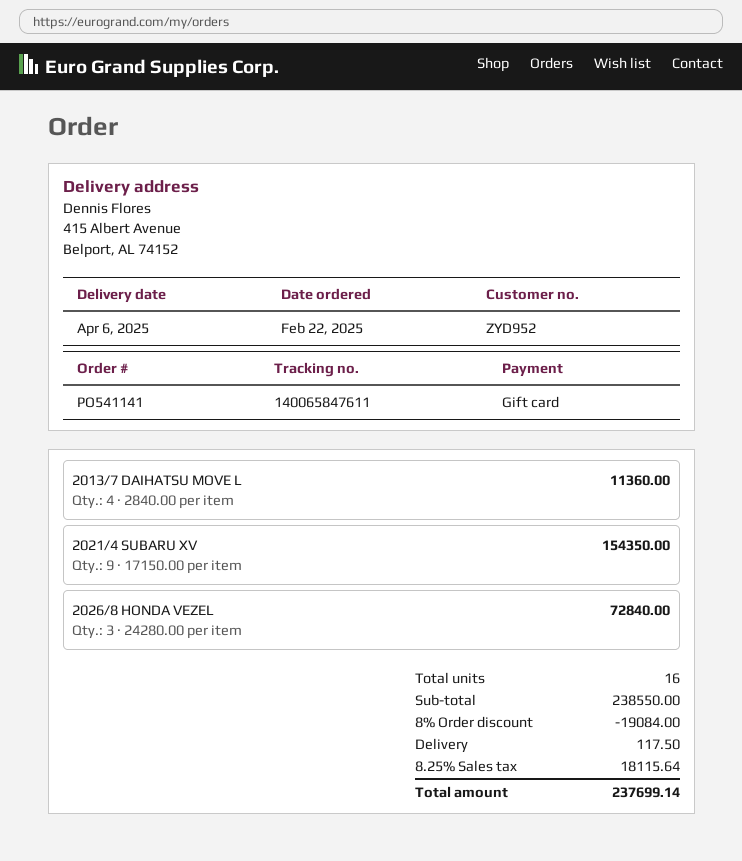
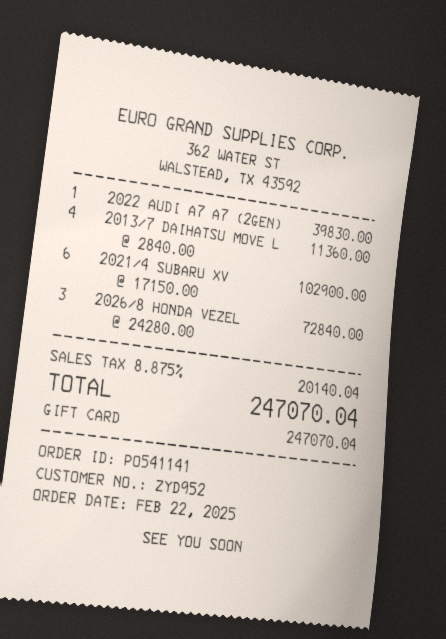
2021/4 SUBARU XV: 9 x 17150.00 = 154350.00 -> 6 x 17150.00 = 102900.00
2022 AUDI A7 A7 (2GEN): none -> 1 x 39830.00 = 39830.00
discount: 8% = 19084.00 -> none
shipping: 117.50 -> none
tax: 8.25% = 18115.64 -> 8.875% = 20140.04
total: 237699.14 -> 247070.04

